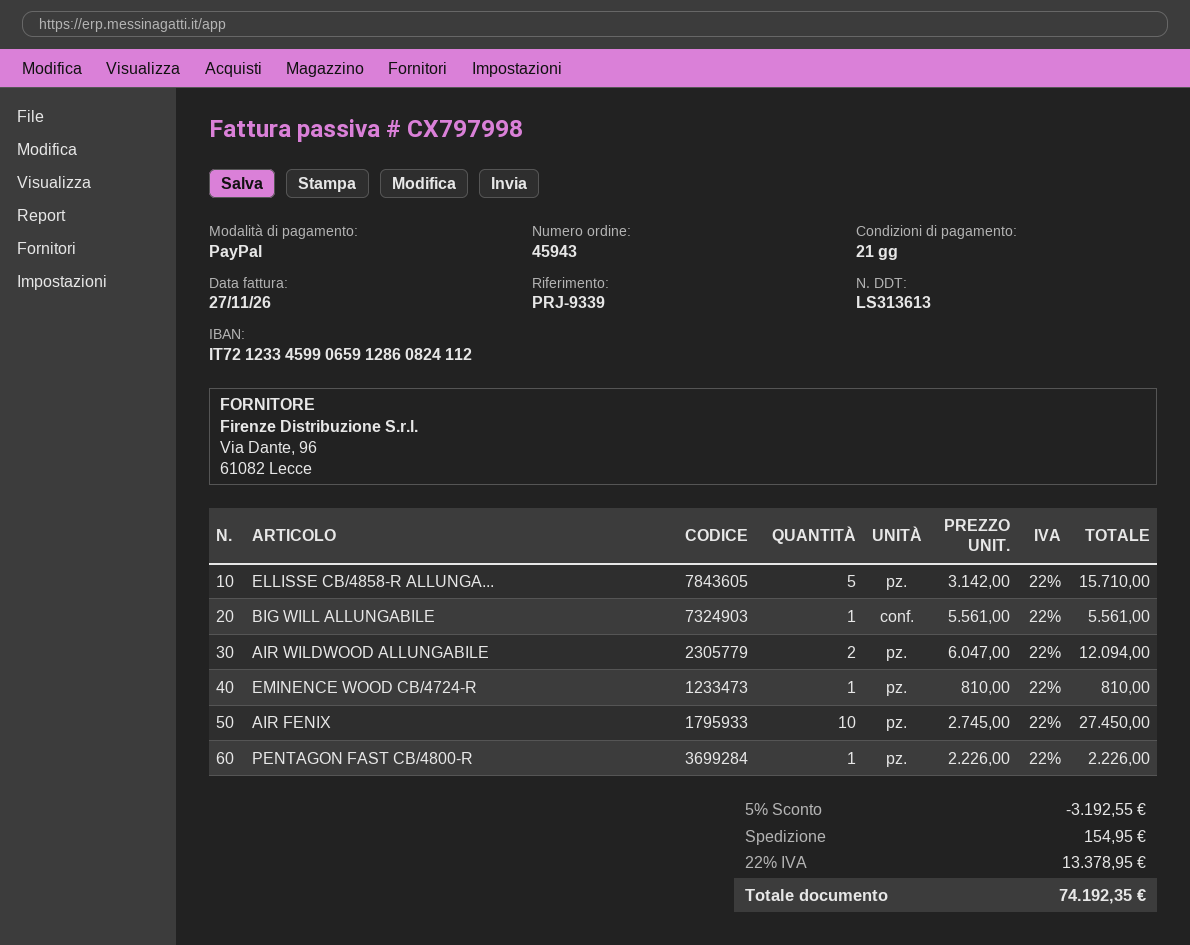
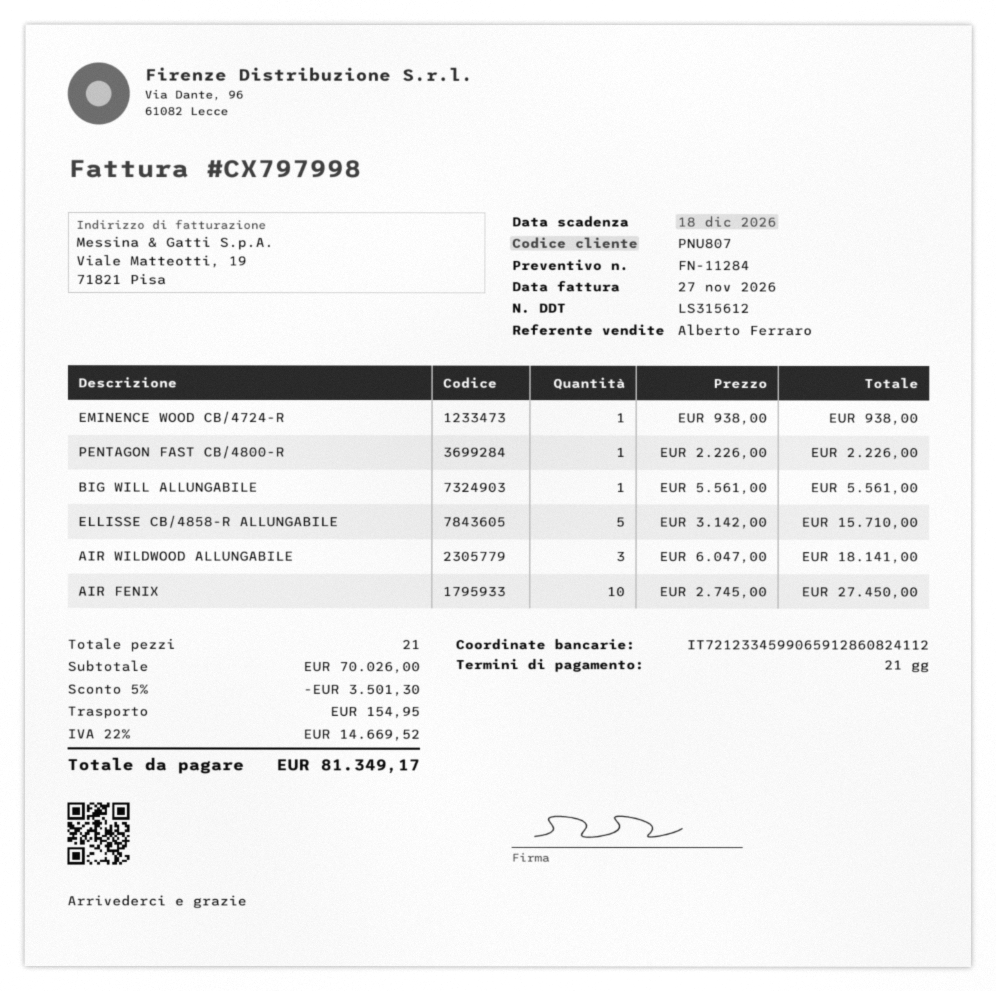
delivery note number: LS313613 -> LS315612
AIR WILDWOOD ALLUNGABILE: 2 x 6047.00 = 12094.00 -> 3 x 6047.00 = 18141.00
EMINENCE WOOD CB/4724-R: 1 x 810.00 = 810.00 -> 1 x 938.00 = 938.00
discount: 5% = 3192.55 -> 5% = 3501.30
tax: 22% = 13378.95 -> 22% = 14669.52
total: 74192.35 -> 81349.17

